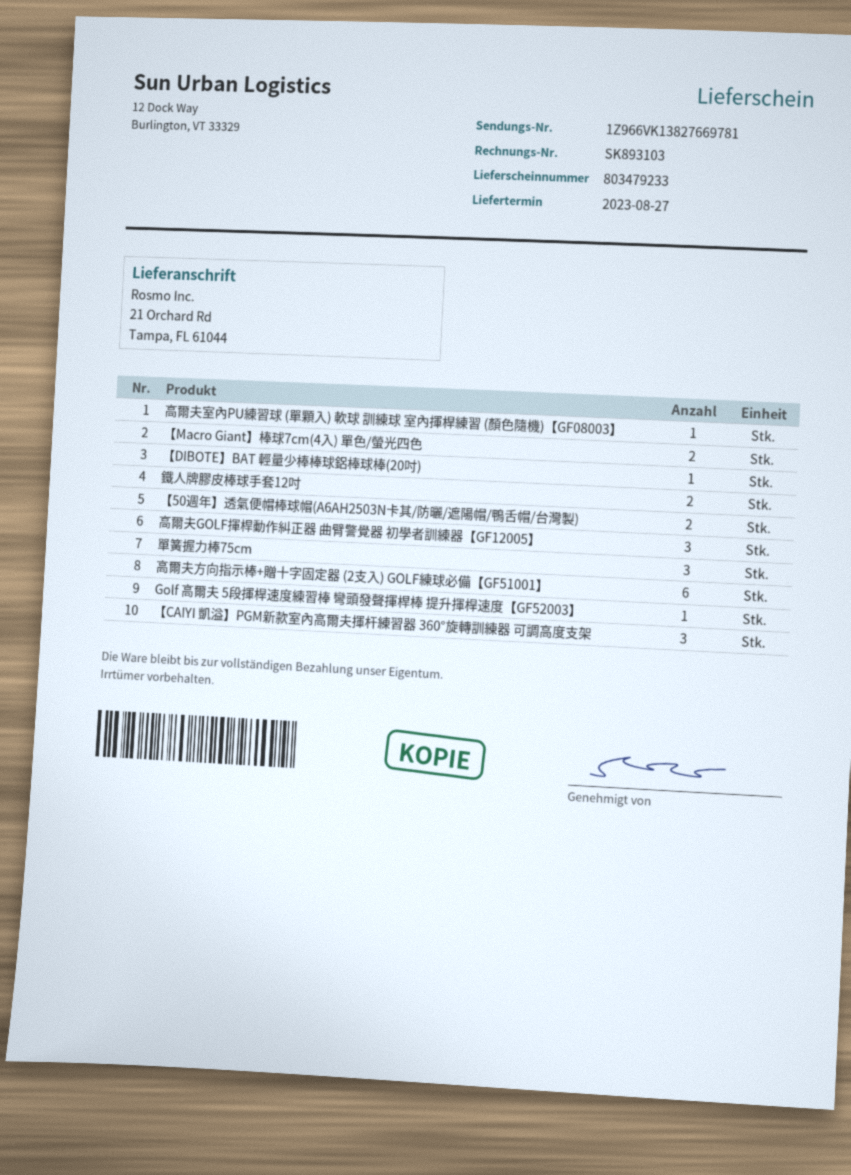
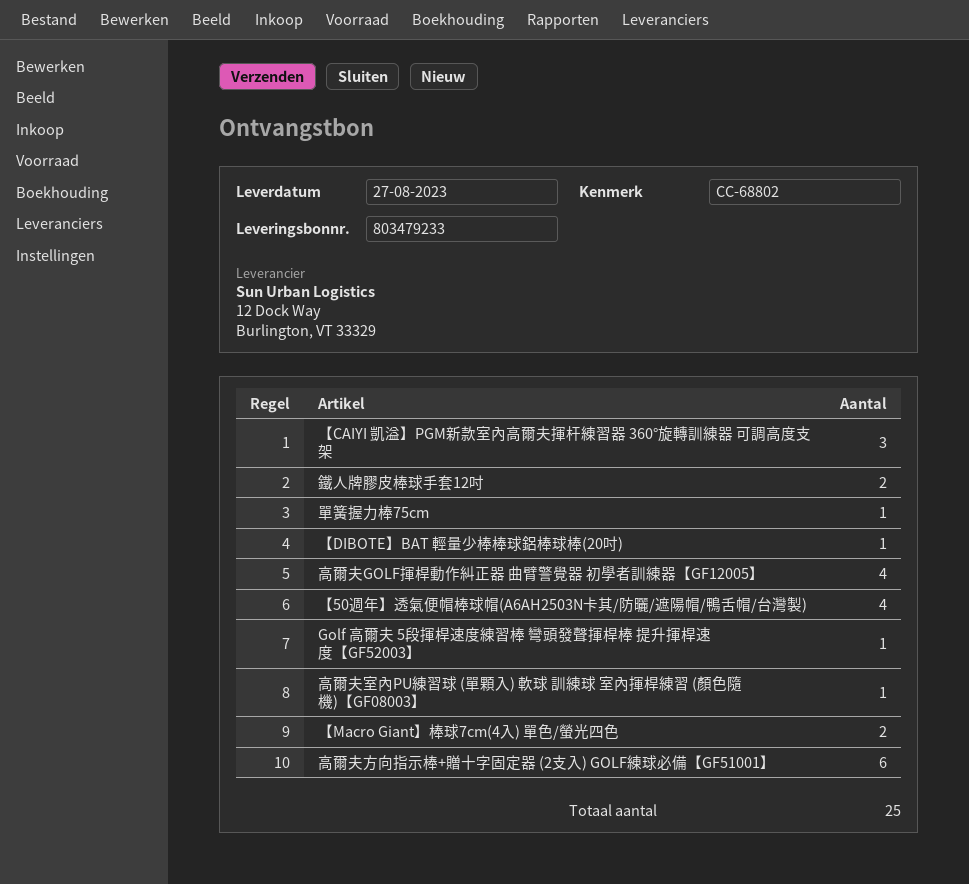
【50週年】透氣便帽棒球帽(A6AH2503N卡其/防曬/遮陽帽/鴨舌帽/台灣製): 2 -> 4
高爾夫GOLF揮桿動作糾正器 曲臂警覺器 初學者訓練器【GF12005】: 3 -> 4
單簧握力棒75cm: 3 -> 1

